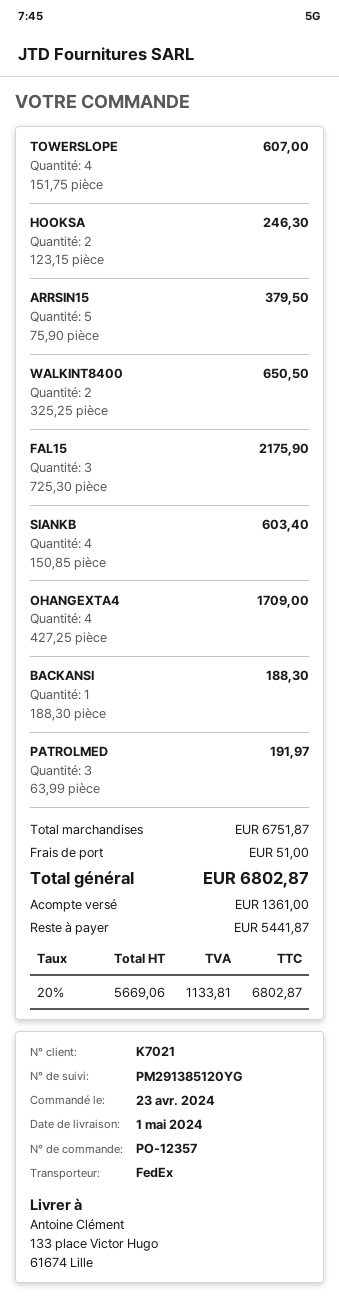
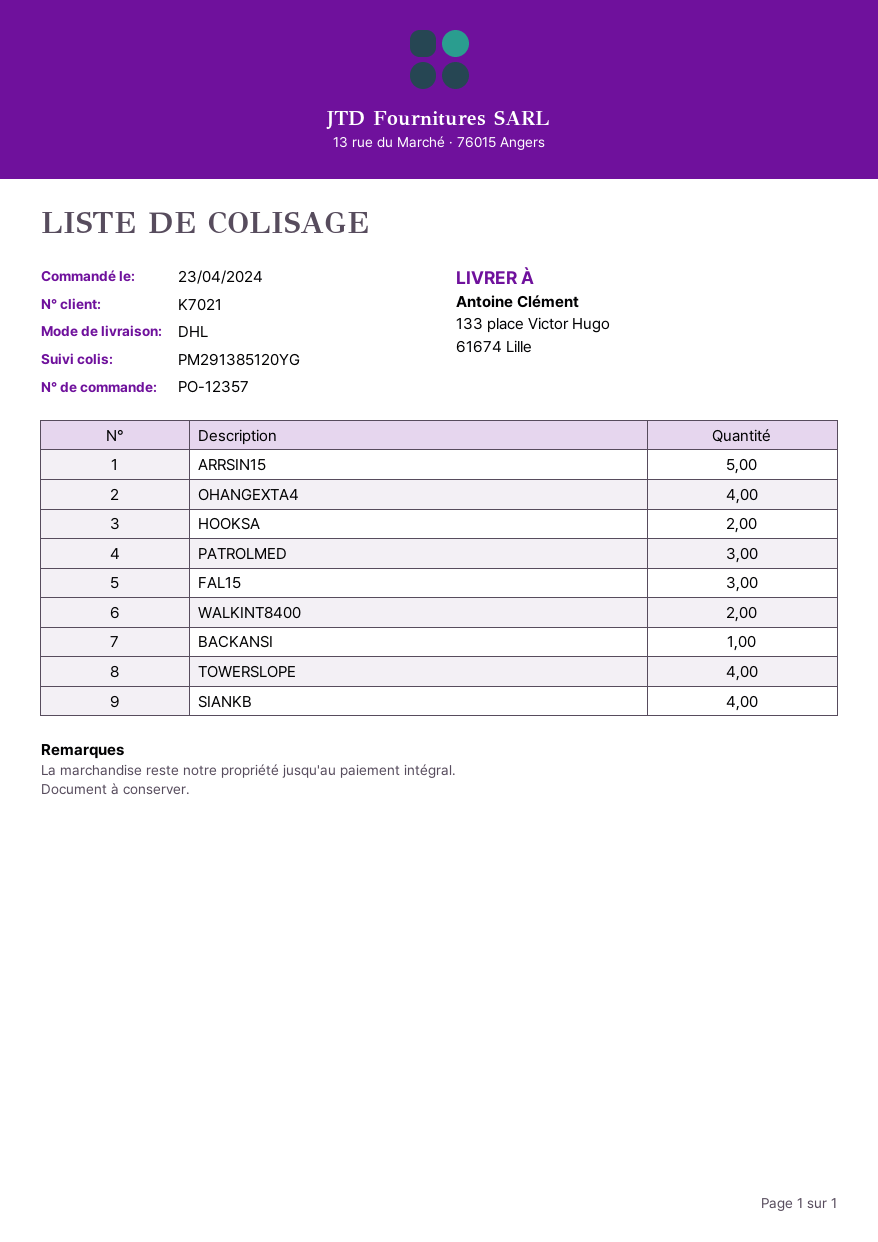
shipping method: FedEx -> DHL

